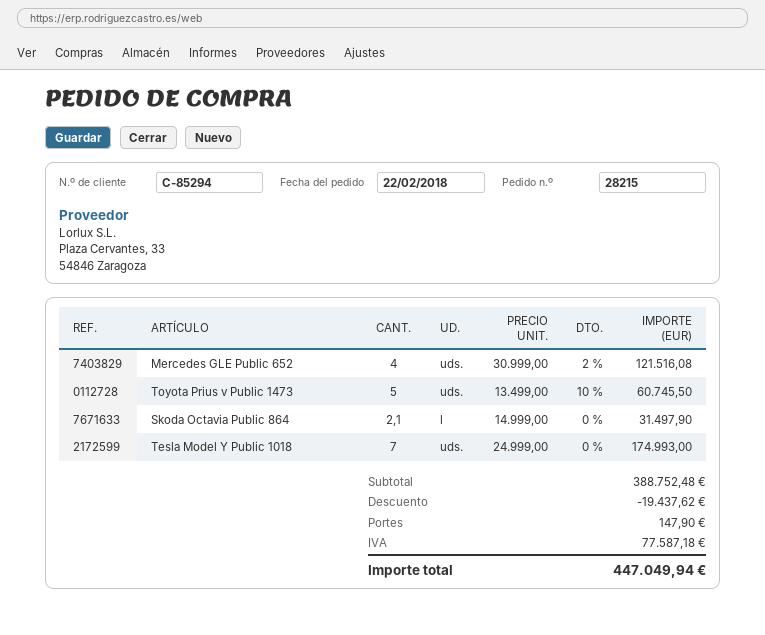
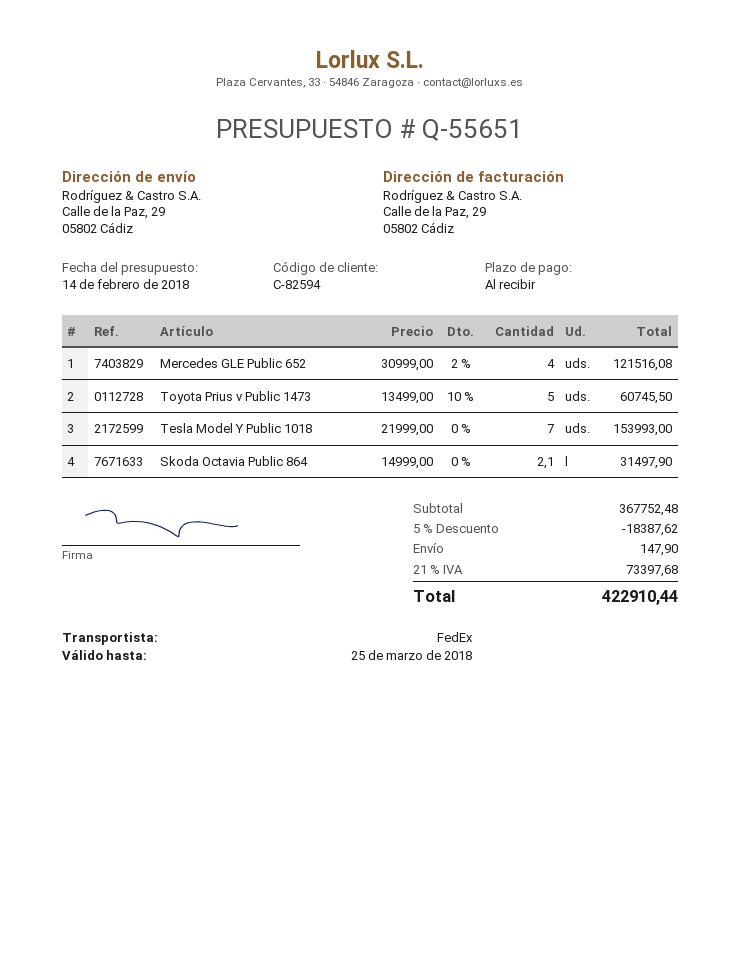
customer number: C-85294 -> C-82594
Tesla Model Y Public 1018: 7 x 24999.00 = 174993.00 -> 7 x 21999.00 = 153993.00
subtotal: 388752.48 -> 367752.48
discount: 19437.62 -> 18387.62
tax: 77587.18 -> 73397.68
total: 447049.94 -> 422910.44

